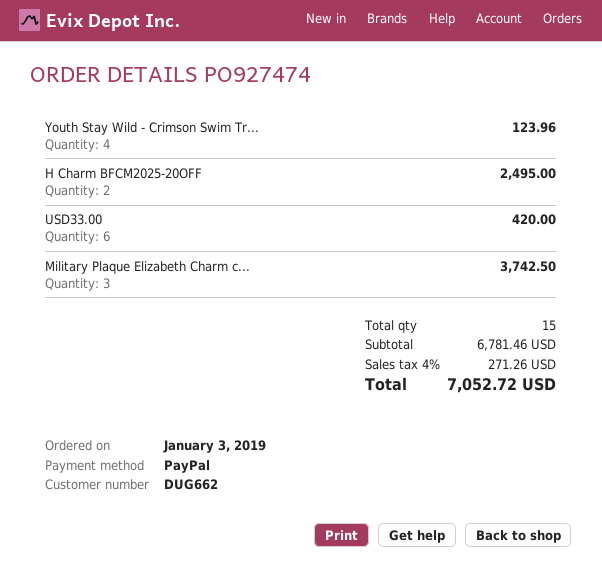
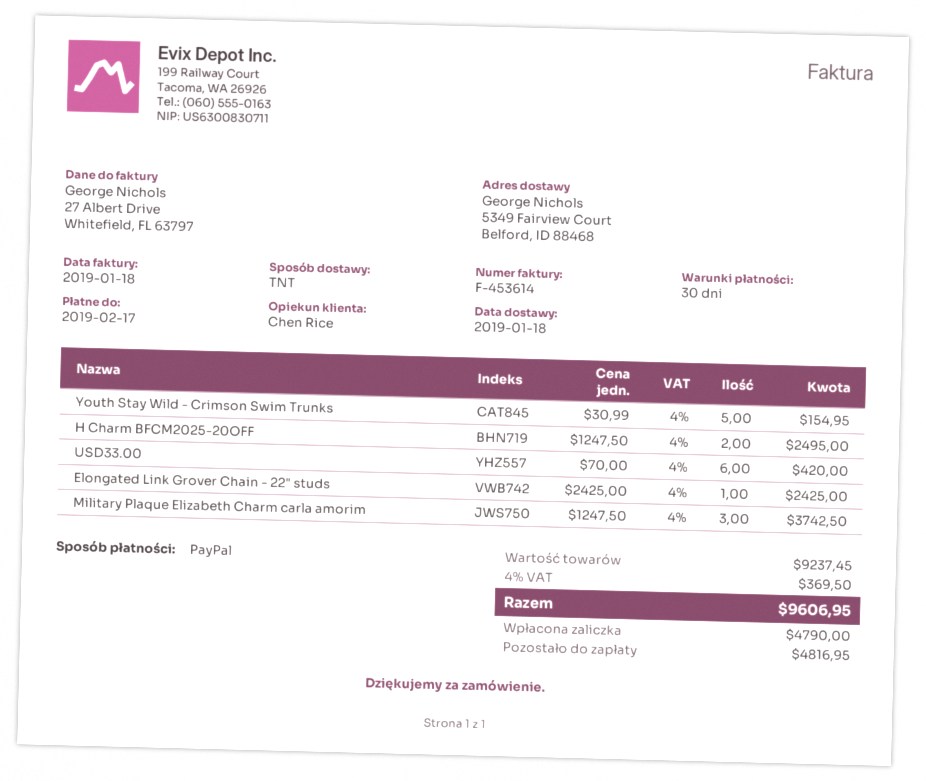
Youth Stay Wild - Crimson Swim Tr...: 4 for 123.96 -> 5 for 154.95
Elongated Link Grover Chain - 22" studs: none -> 1 for 2425.00
subtotal: 6781.46 -> 9237.45
tax: 4% = 271.26 -> 4% = 369.50
total: 7052.72 -> 9606.95

